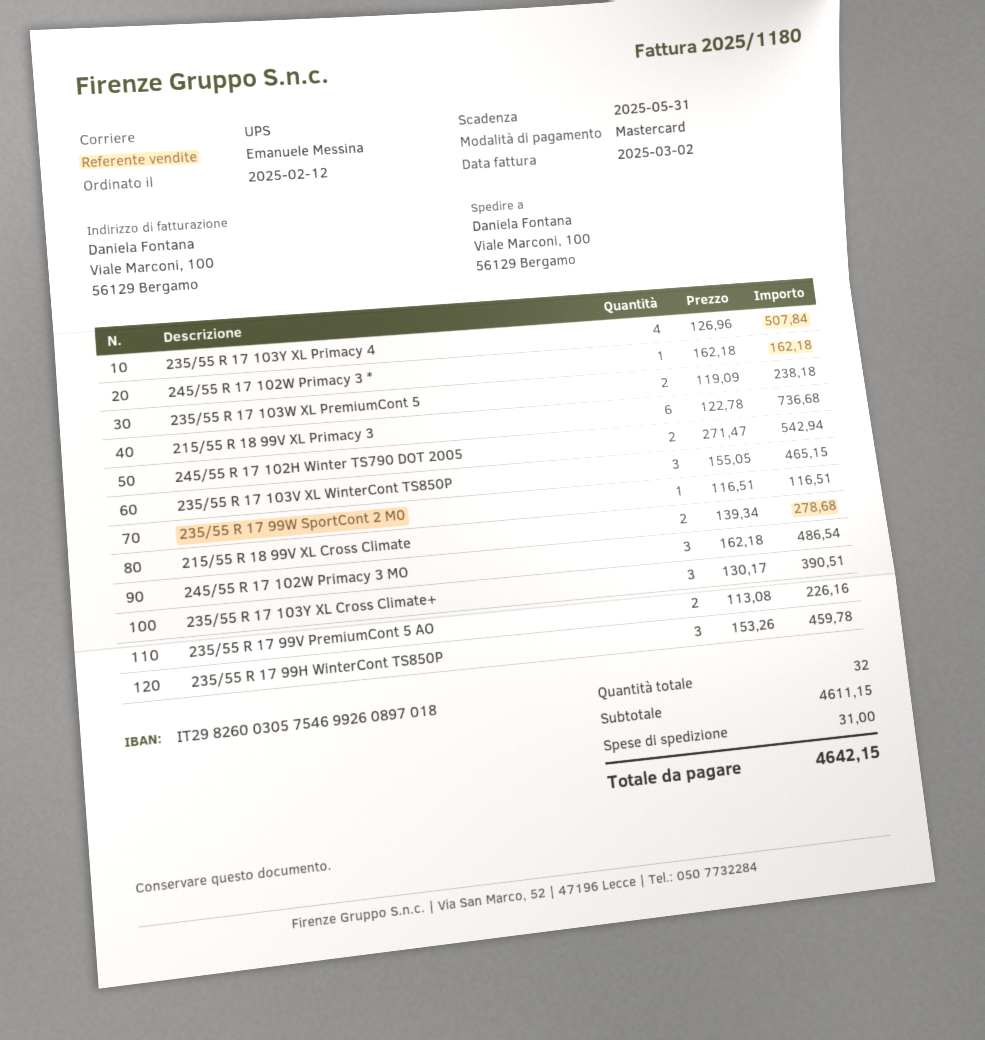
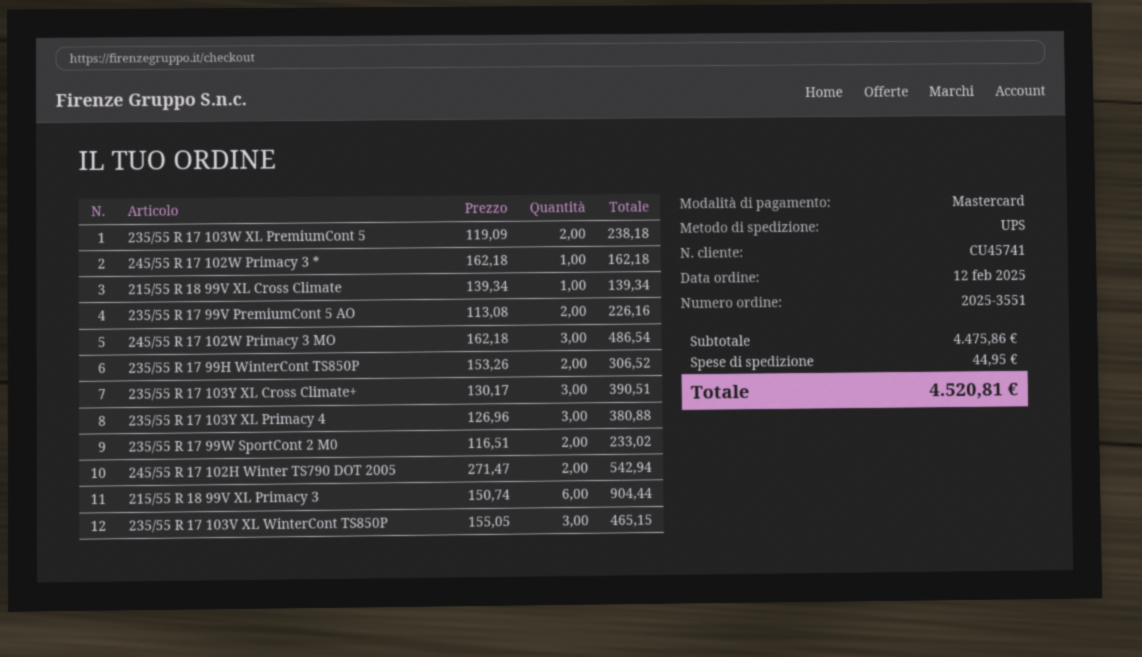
235/55 R 17 103Y XL Primacy 4: 4 x 126.96 = 507.84 -> 3 x 126.96 = 380.88
215/55 R 18 99V XL Primacy 3: 6 x 122.78 = 736.68 -> 6 x 150.74 = 904.44
235/55 R 17 99W SportCont 2 M0: 1 x 116.51 = 116.51 -> 2 x 116.51 = 233.02
215/55 R 18 99V XL Cross Climate: 2 x 139.34 = 278.68 -> 1 x 139.34 = 139.34
235/55 R 17 99H WinterCont TS850P: 3 x 153.26 = 459.78 -> 2 x 153.26 = 306.52
subtotal: 4611.15 -> 4475.86
shipping: 31.00 -> 44.95
total: 4642.15 -> 4520.81

